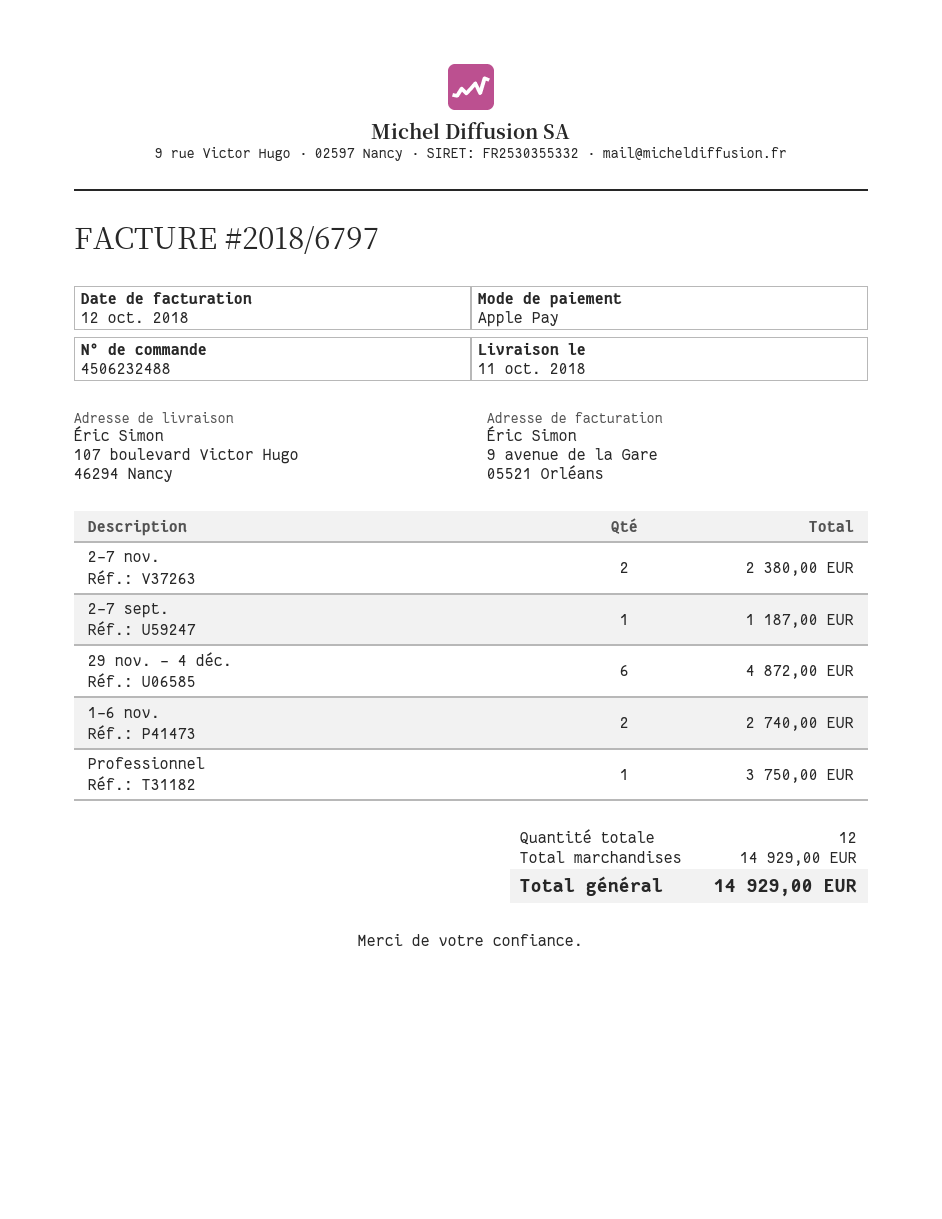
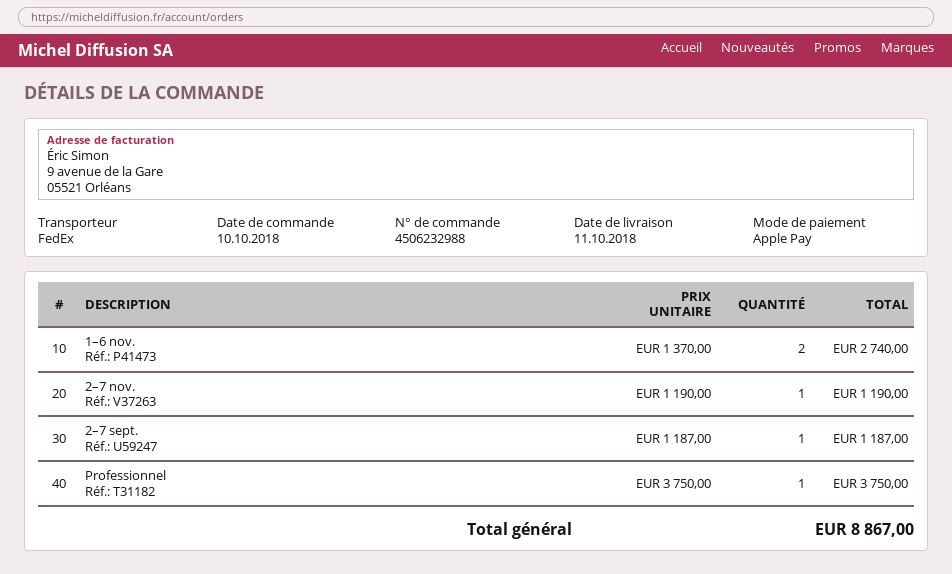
order number: 4506232488 -> 4506232988
2–7 nov.: 2 for 2380.00 -> 1 for 1190.00
29 nov. – 4 déc.: 6 for 4872.00 -> none
total: 14929.00 -> 8867.00

